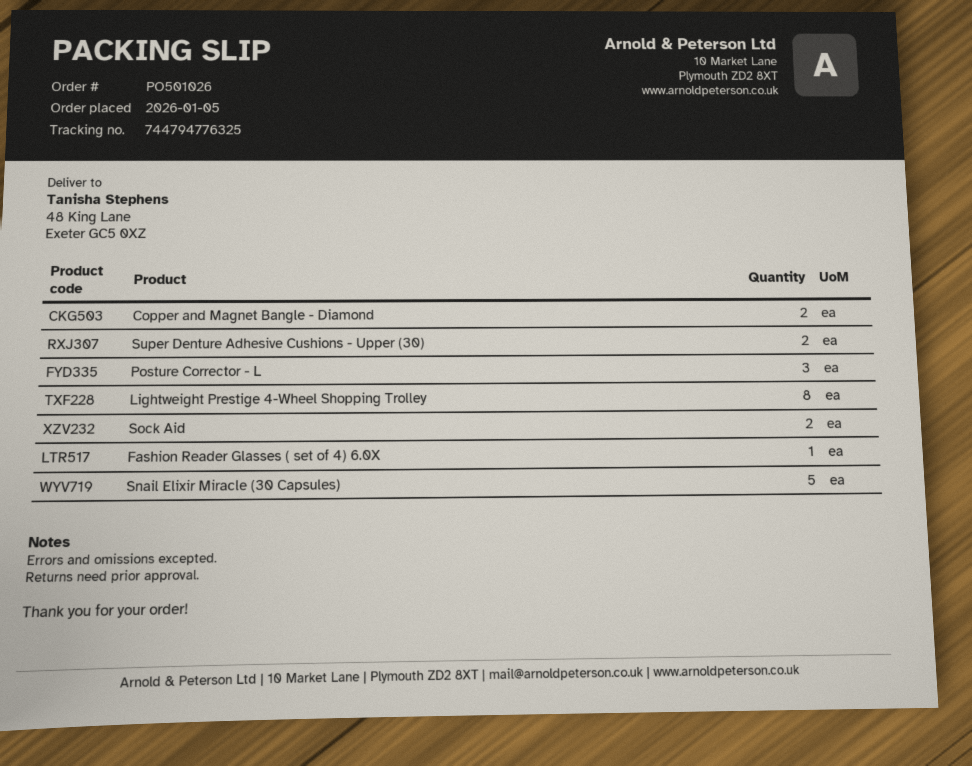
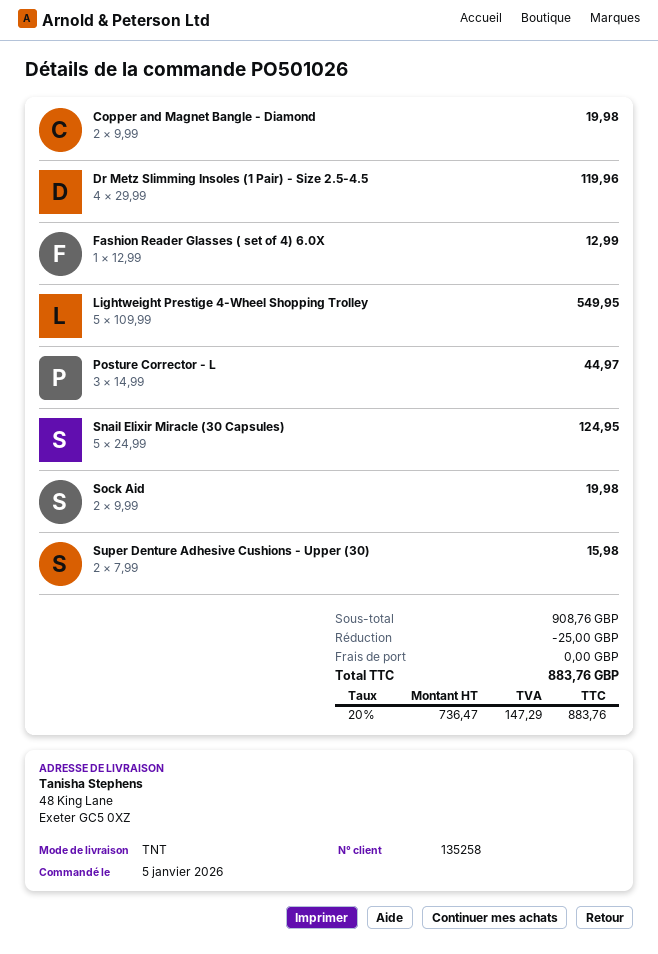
Lightweight Prestige 4-Wheel Shopping Trolley: 8 -> 5
Dr Metz Slimming Insoles (1 Pair) - Size 2.5-4.5: none -> 4

